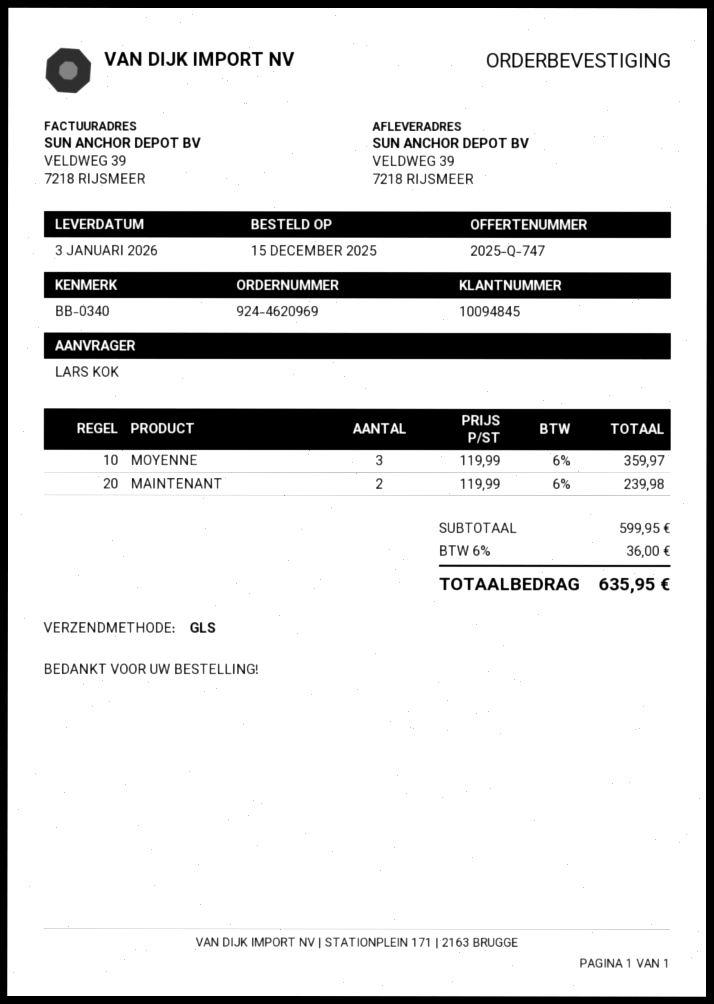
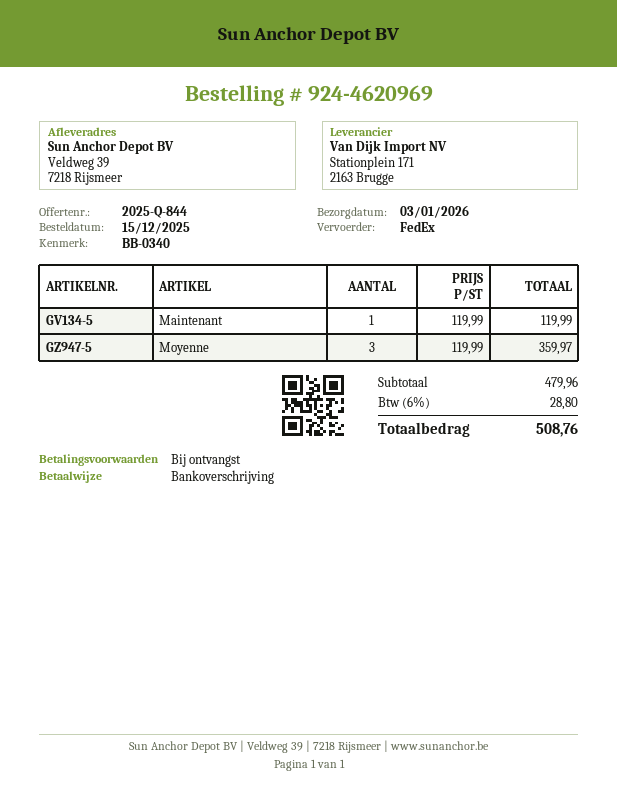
quote number: 2025-Q-747 -> 2025-Q-844
shipping method: GLS -> FedEx
MAINTENANT: 2 x 119.99 = 239.98 -> 1 x 119.99 = 119.99
subtotal: 599.95 -> 479.96
tax: 6% = 36.00 -> 6% = 28.80
total: 635.95 -> 508.76

